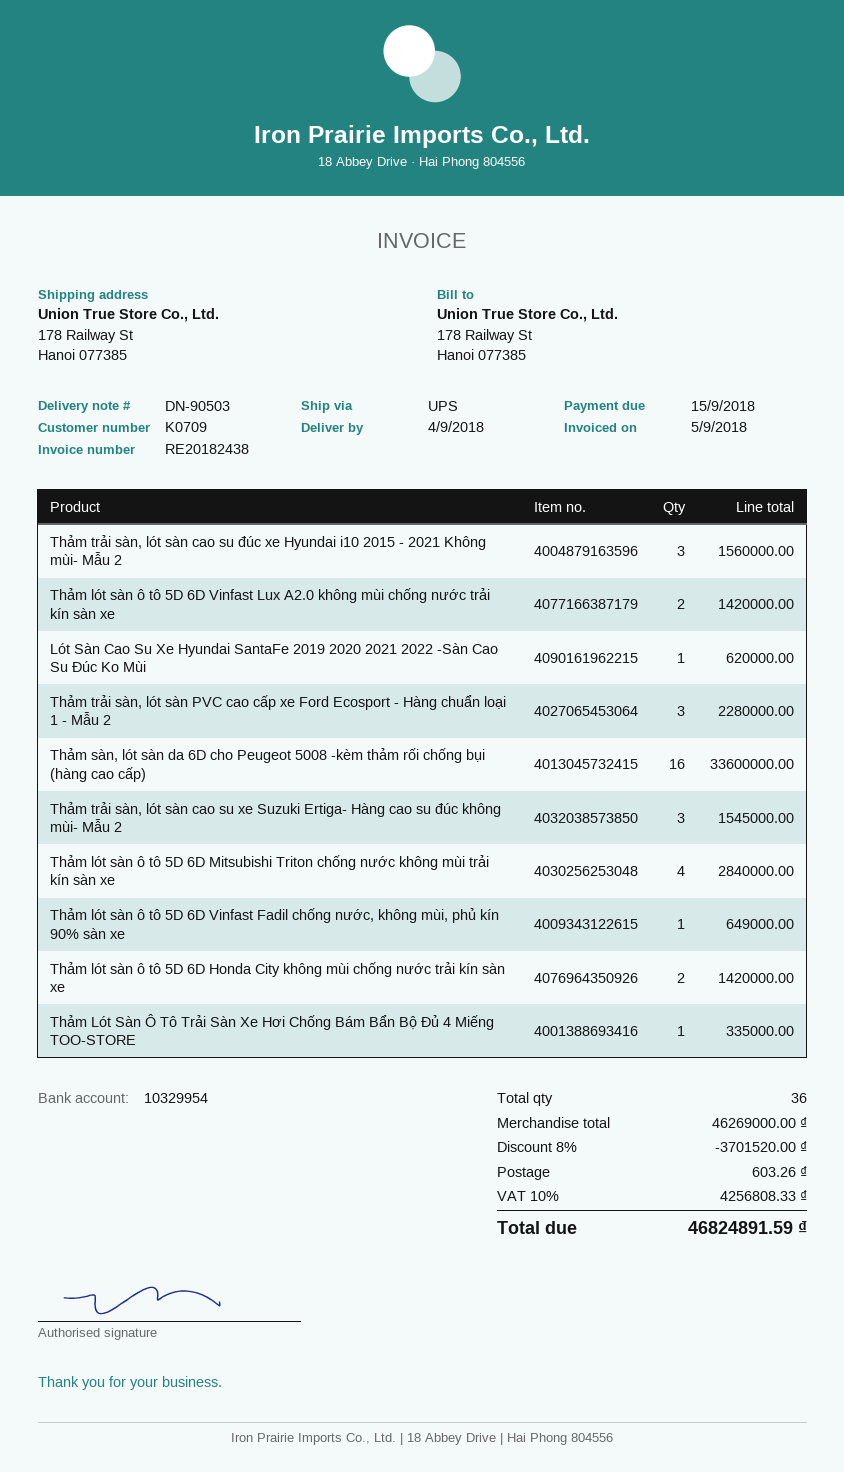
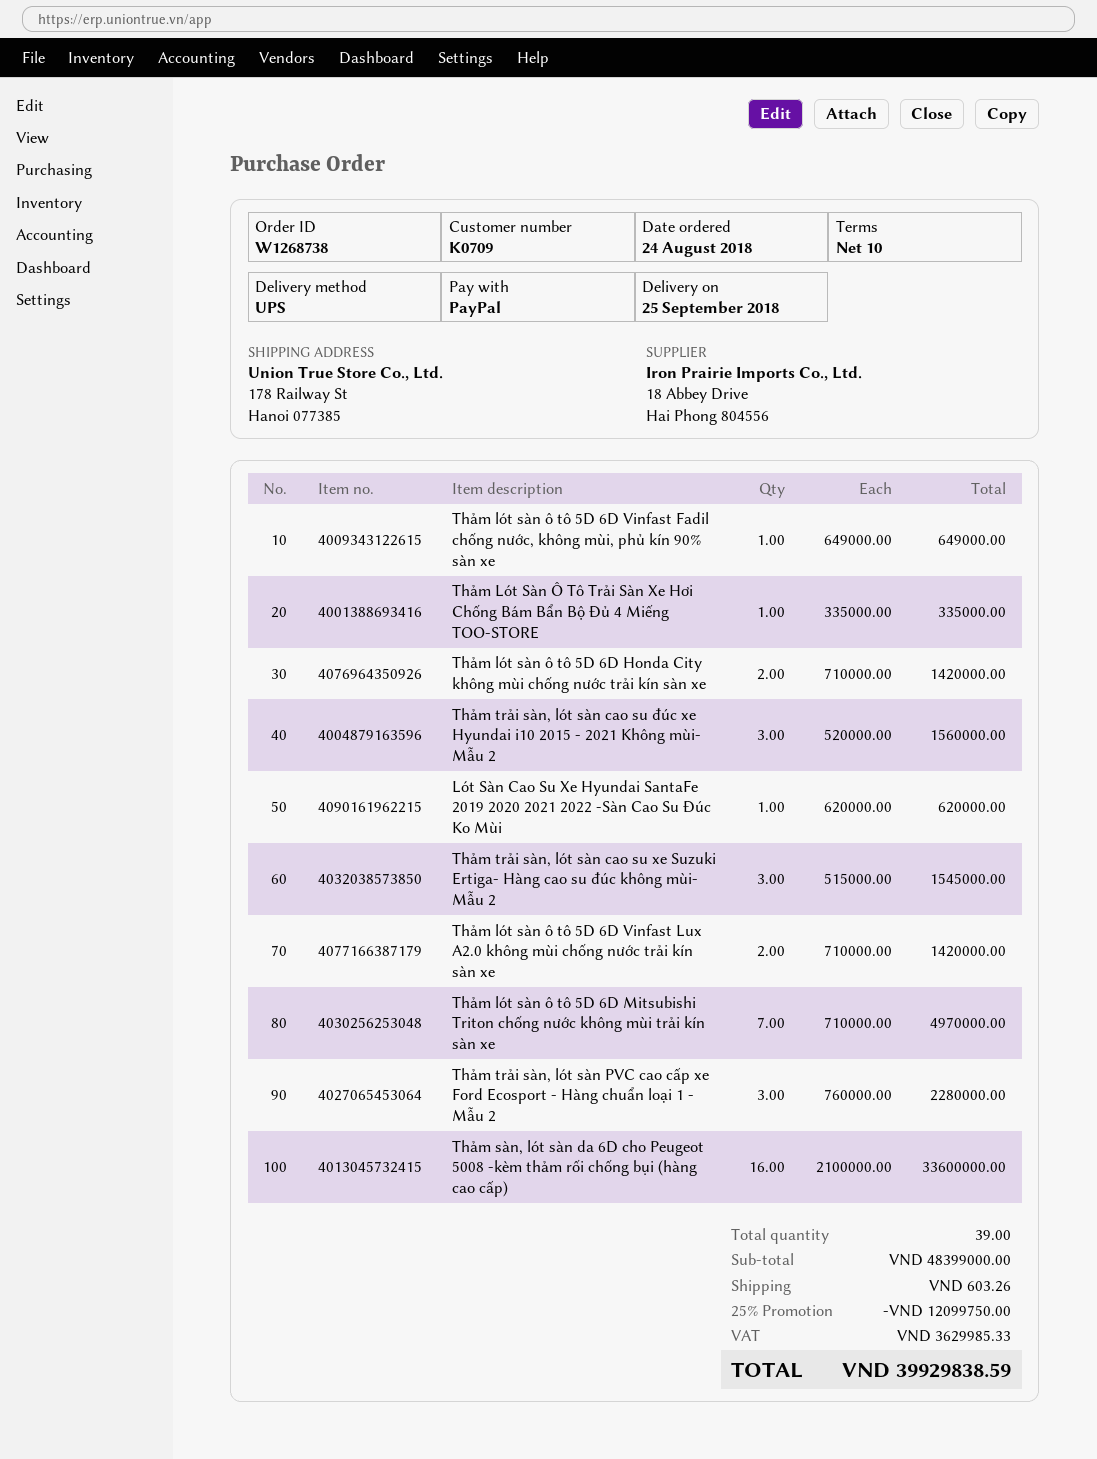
delivery date: 2018-09-04 -> 2018-09-25
Thảm lót sàn ô tô 5D 6D Mitsubishi Triton chống nước không mùi trải kín sàn xe: 4 for 2840000.00 -> 7 for 4970000.00
total quantity: 36 -> 39
subtotal: 46269000.00 -> 48399000.00
discount: 8% = 3701520.00 -> 25% = 12099750.00
tax: 4256808.33 -> 3629985.33
total: 46824891.59 -> 39929838.59

